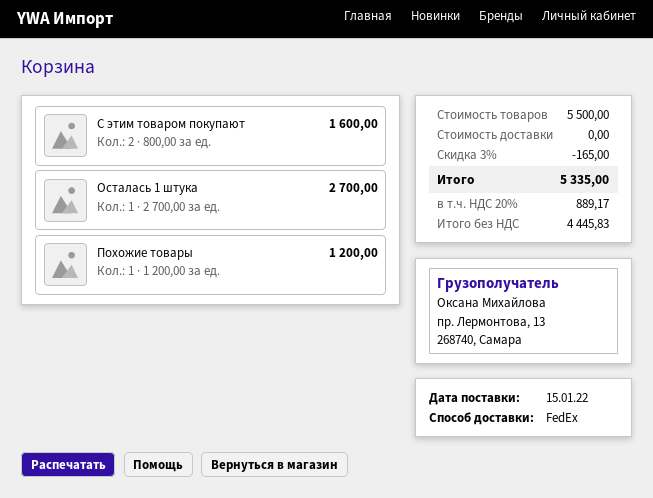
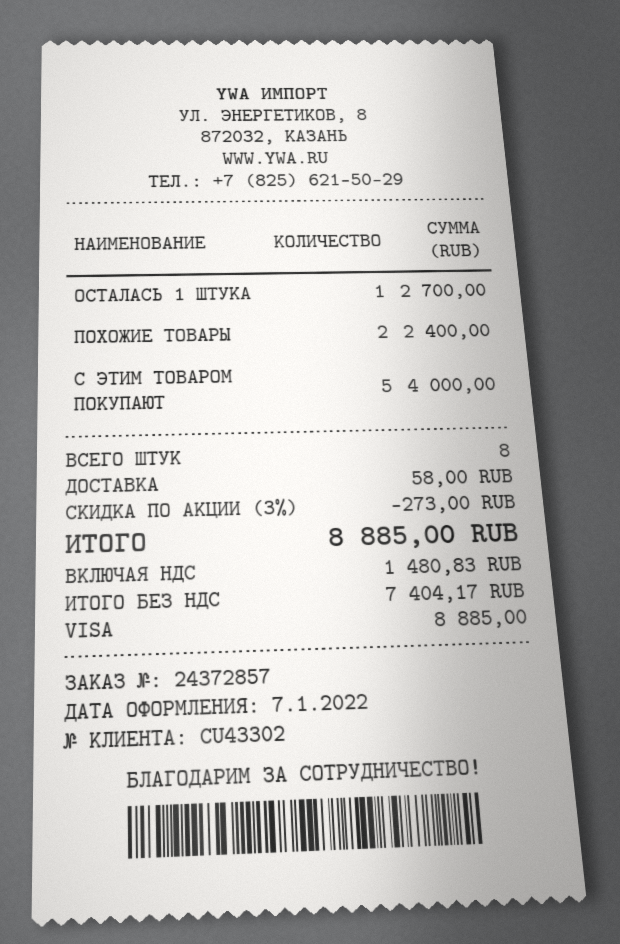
С этим товаром покупают: 2 for 1600.00 -> 5 for 4000.00
Похожие товары: 1 for 1200.00 -> 2 for 2400.00
discount: 3% = 165.00 -> 3% = 273.00
shipping: 0.00 -> 58.00
net: 4445.83 -> 7404.17
tax: 889.17 -> 1480.83
total: 5335.00 -> 8885.00

